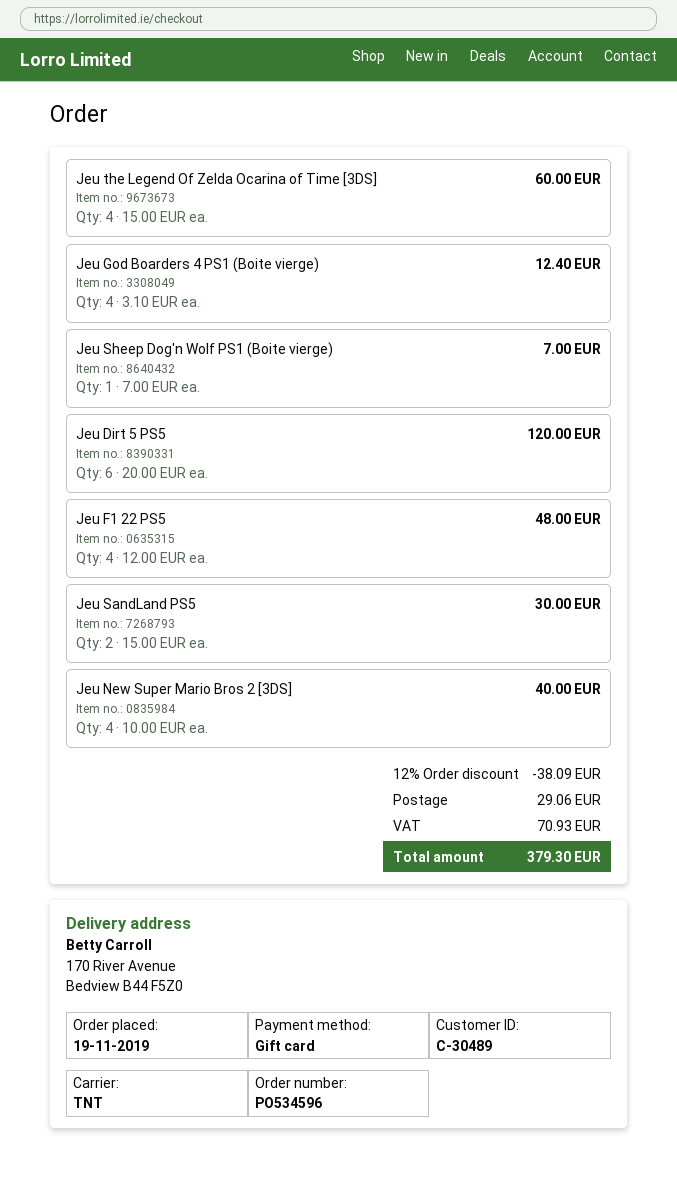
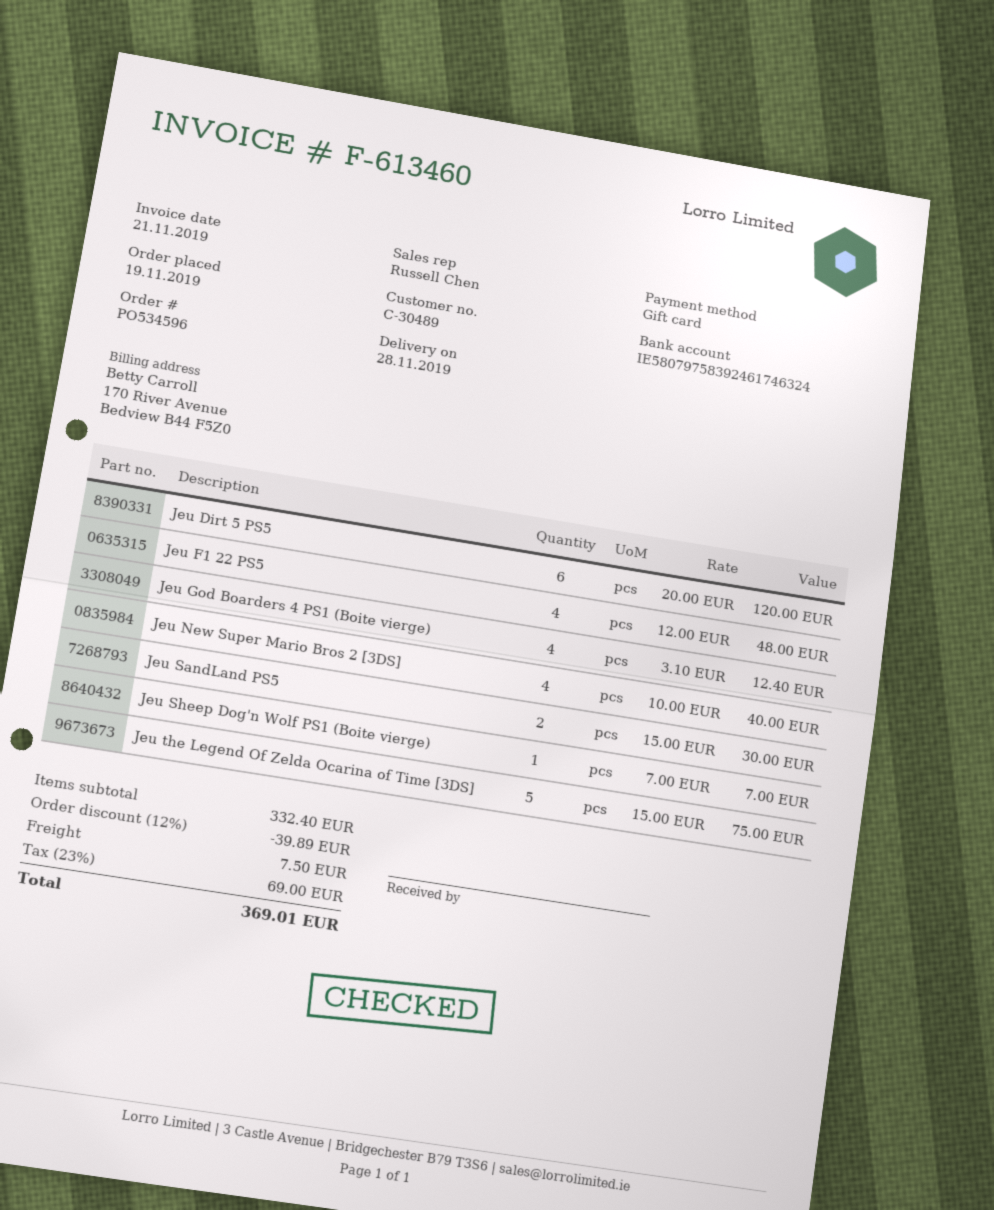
Jeu the Legend Of Zelda Ocarina of Time [3DS]: 4 x 15.00 = 60.00 -> 5 x 15.00 = 75.00
discount: 12% = 38.09 -> 12% = 39.89
shipping: 29.06 -> 7.50
tax: 70.93 -> 69.00
total: 379.30 -> 369.01

